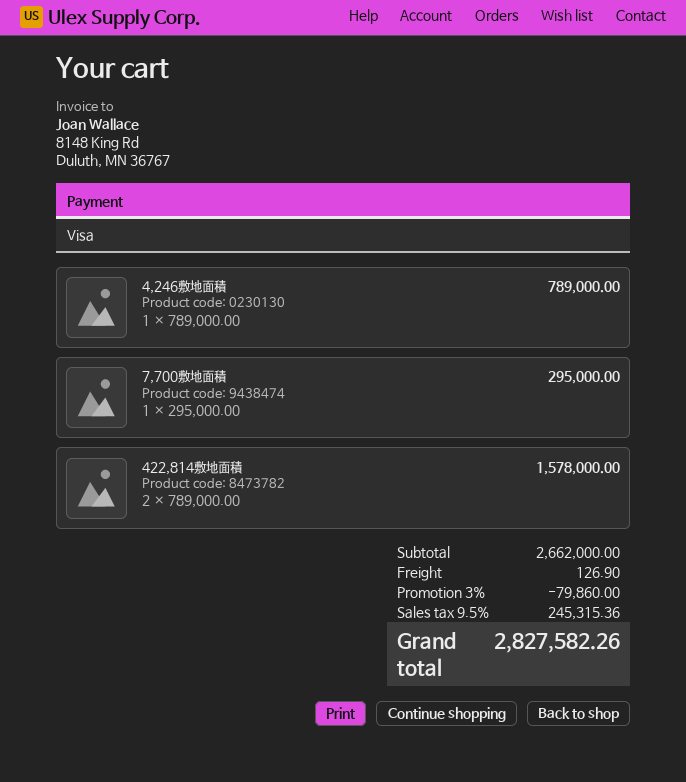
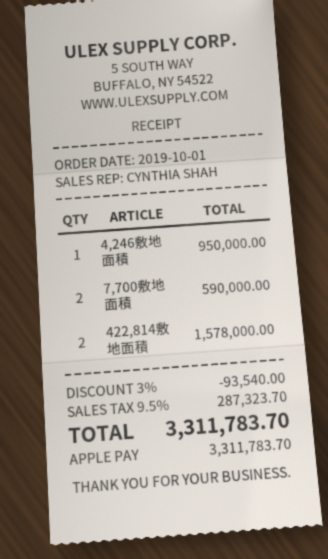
payment method: Visa -> Apple Pay
4,246敷地面積: 1 for 789000.00 -> 1 for 950000.00
7,700敷地面積: 1 for 295000.00 -> 2 for 590000.00
discount: 3% = 79860.00 -> 3% = 93540.00
shipping: 126.90 -> none
tax: 9.5% = 245315.36 -> 9.5% = 287323.70
total: 2827582.26 -> 3311783.70

